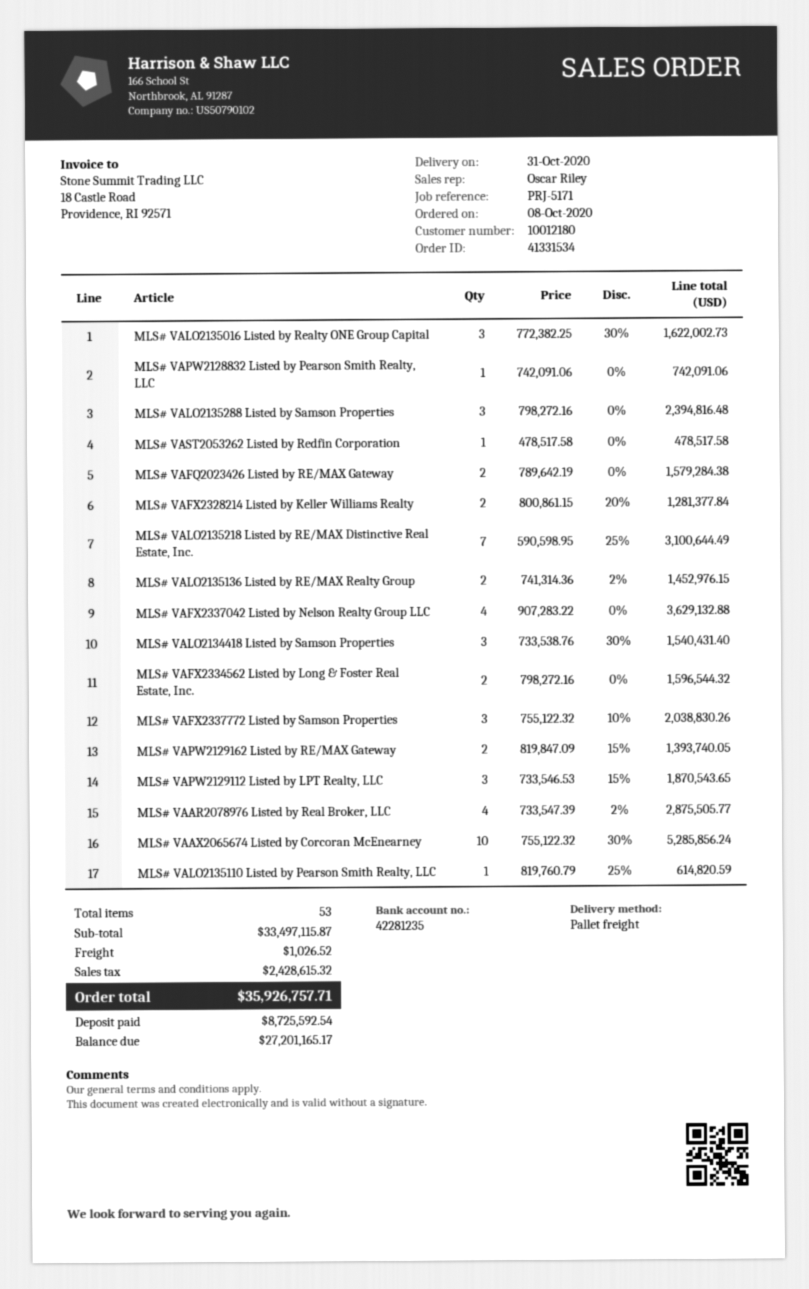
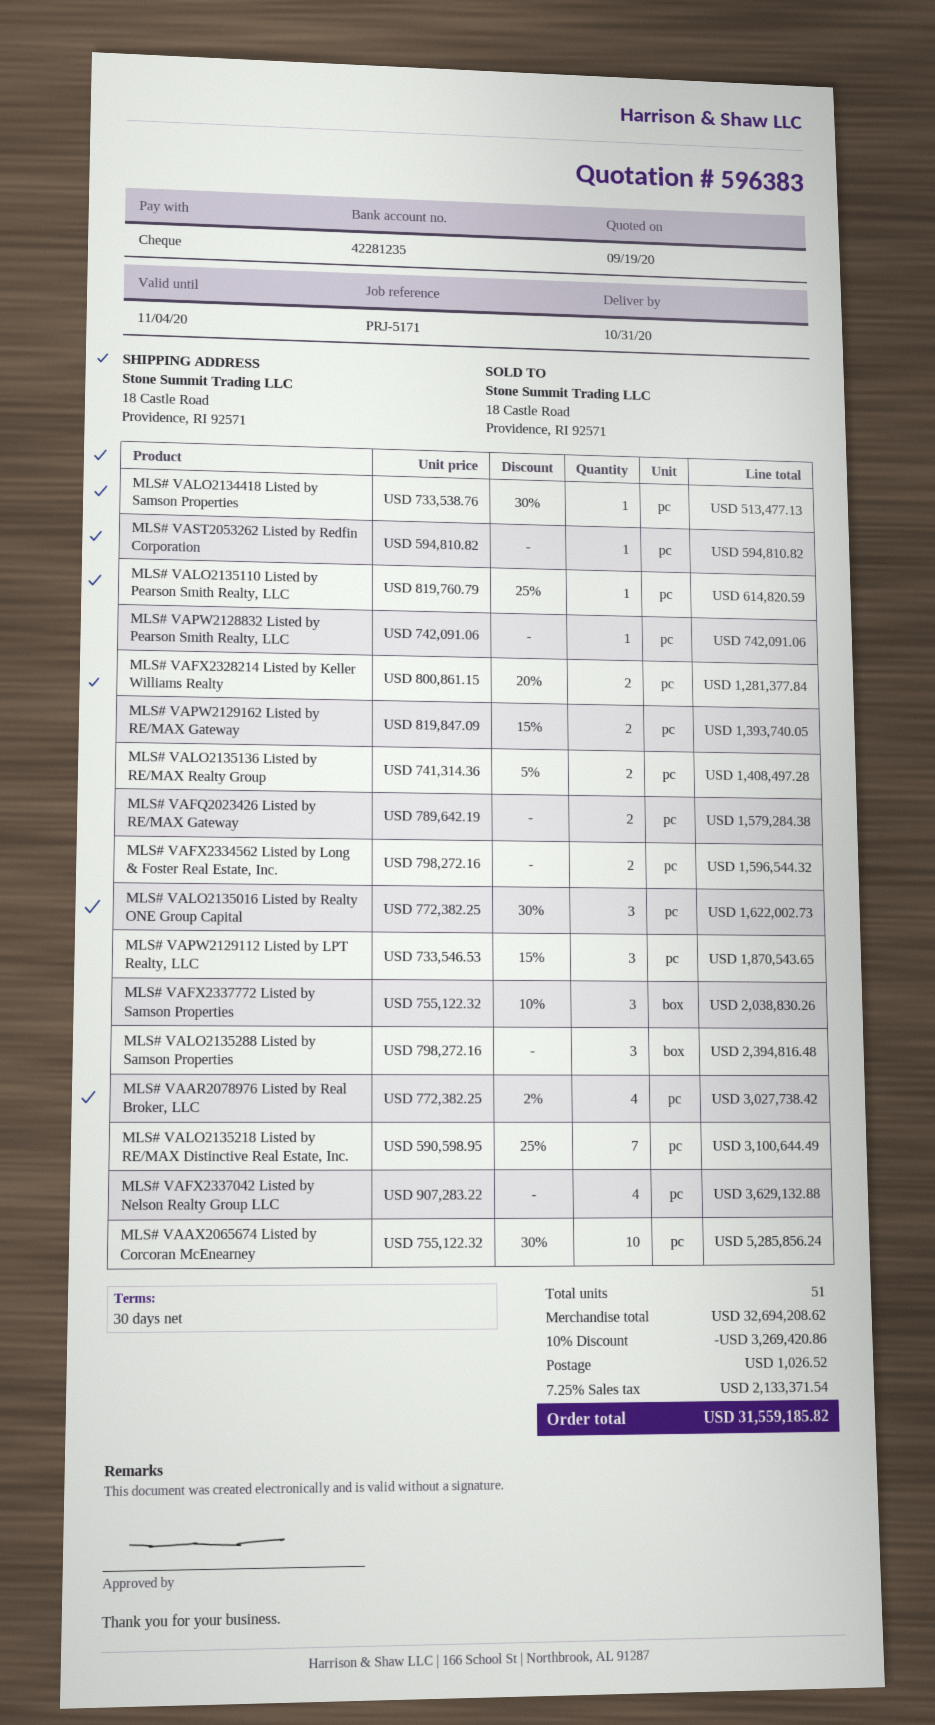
MLS# VAST2053262 Listed by Redfin Corporation: 1 x 478517.58 = 478517.58 -> 1 x 594810.82 = 594810.82
MLS# VALO2135136 Listed by RE/MAX Realty Group: 2 x 741314.36 - 2% = 1452976.15 -> 2 x 741314.36 - 5% = 1408497.28
MLS# VALO2134418 Listed by Samson Properties: 3 x 733538.76 - 30% = 1540431.40 -> 1 x 733538.76 - 30% = 513477.13
MLS# VAAR2078976 Listed by Real Broker, LLC: 4 x 733547.39 - 2% = 2875505.77 -> 4 x 772382.25 - 2% = 3027738.42
total quantity: 53 -> 51
subtotal: 33497115.87 -> 32694208.62
discount: none -> 10% = 3269420.86
tax: 2428615.32 -> 2133371.54
total: 35926757.71 -> 31559185.82

